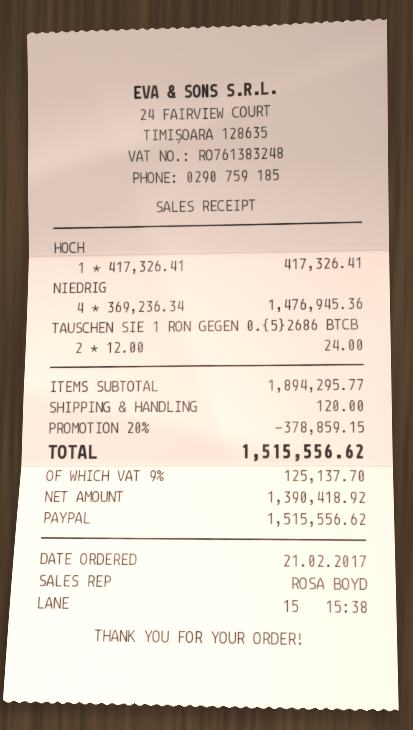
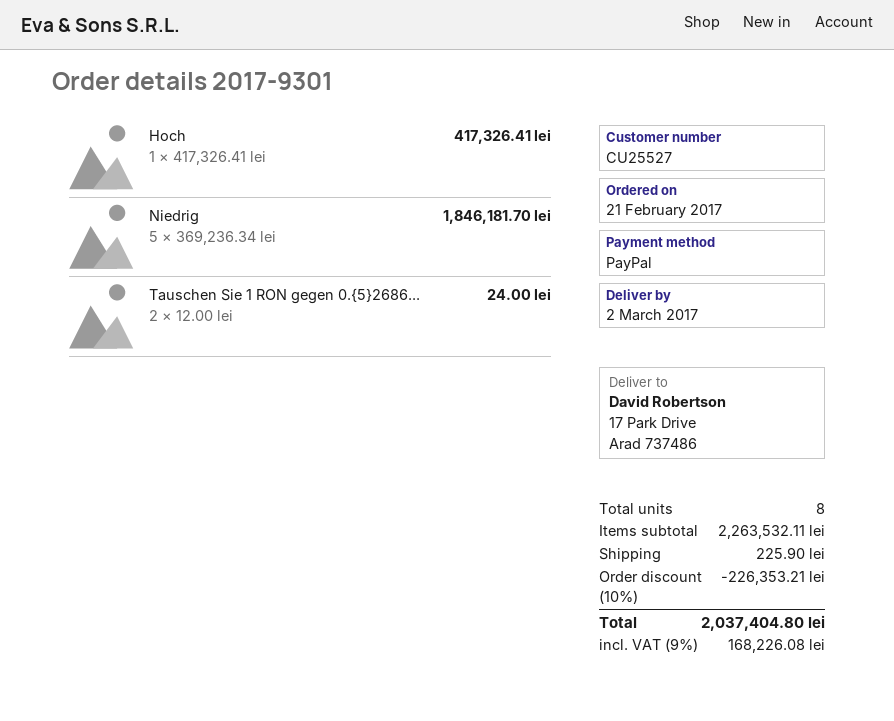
NIEDRIG: 4 x 369236.34 = 1476945.36 -> 5 x 369236.34 = 1846181.70
subtotal: 1894295.77 -> 2263532.11
discount: 20% = 378859.15 -> 10% = 226353.21
shipping: 120.00 -> 225.90
tax: 9% = 125137.70 -> 9% = 168226.08
total: 1515556.62 -> 2037404.80

